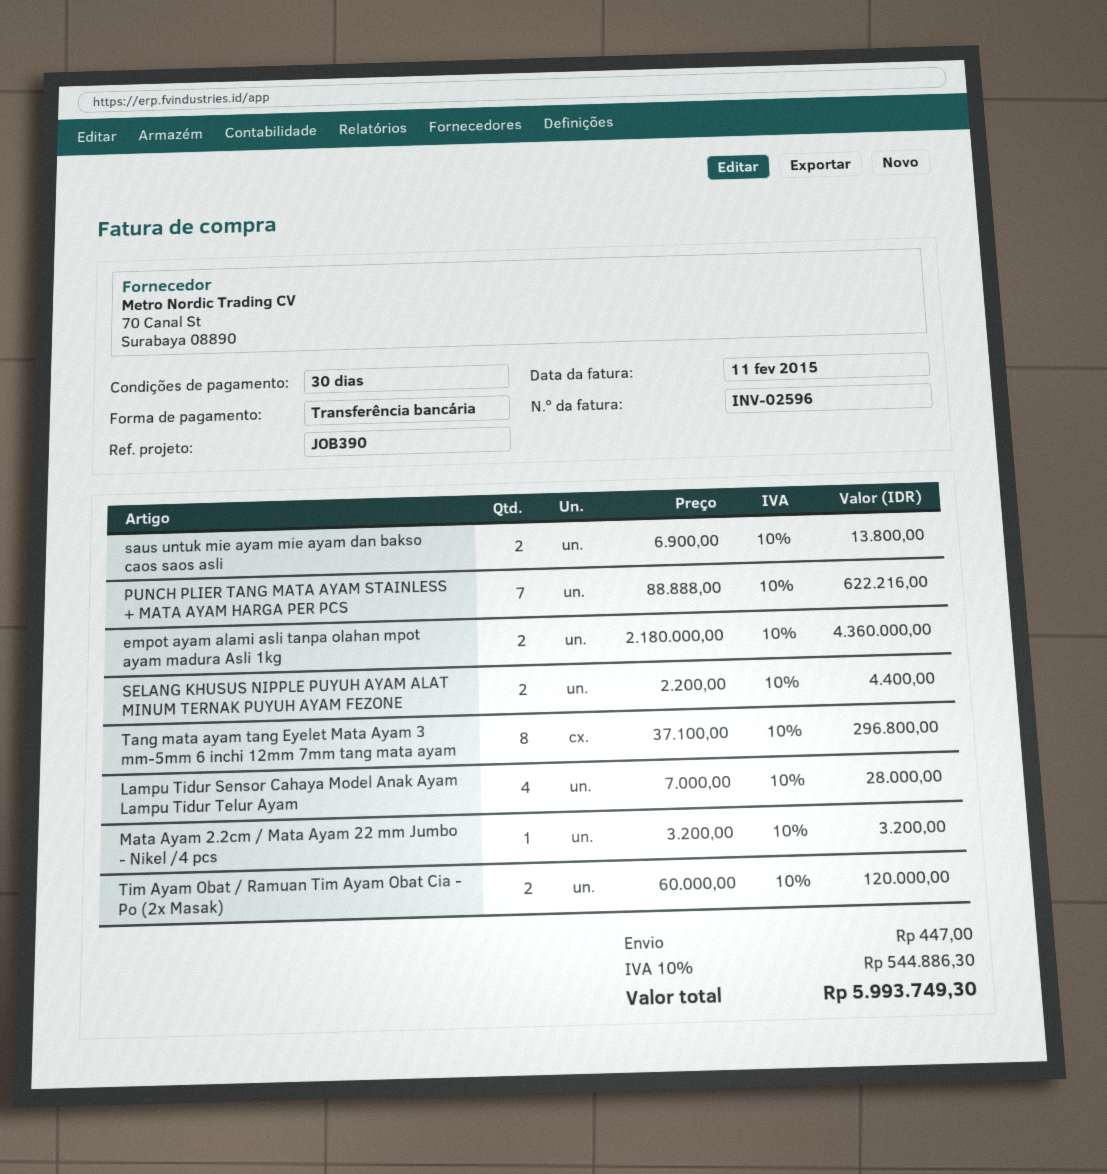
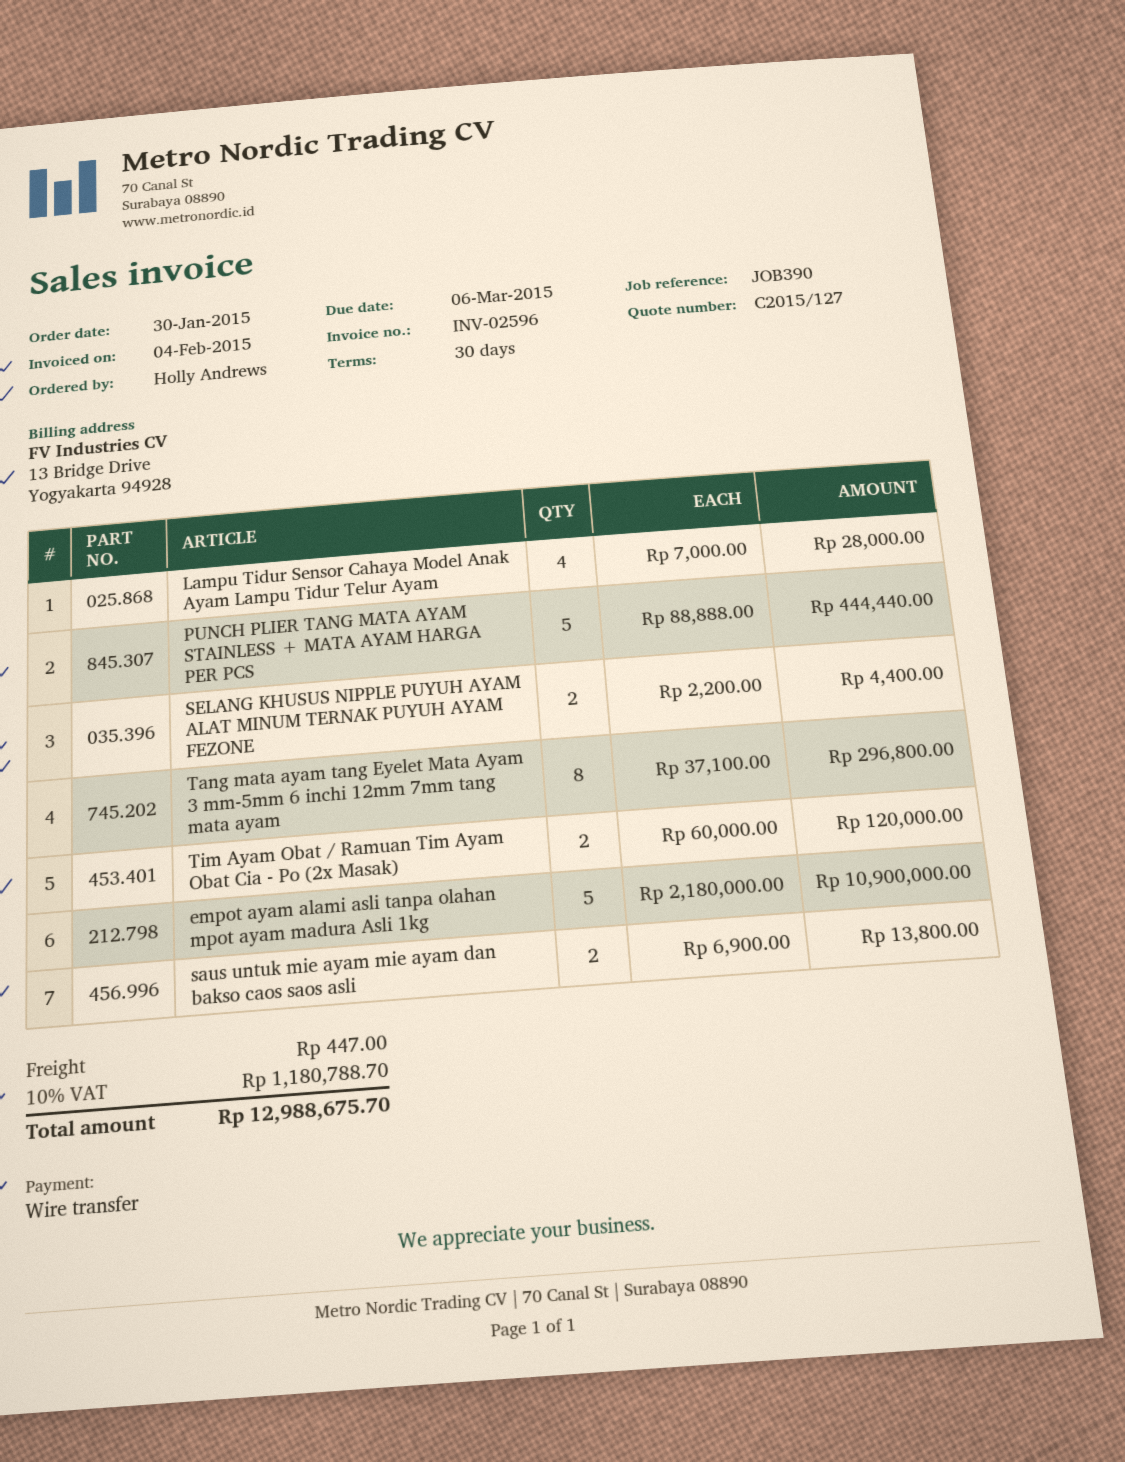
invoice date: 2015-02-11 -> 2015-02-04
PUNCH PLIER TANG MATA AYAM STAINLESS + MATA AYAM HARGA PER PCS: 7 x 88888.00 = 622216.00 -> 5 x 88888.00 = 444440.00
empot ayam alami asli tanpa olahan mpot ayam madura Asli 1kg: 2 x 2180000.00 = 4360000.00 -> 5 x 2180000.00 = 10900000.00
Mata Ayam 2.2cm / Mata Ayam 22 mm Jumbo - Nikel /4 pcs: 1 x 3200.00 = 3200.00 -> none
tax: 10% = 544886.30 -> 10% = 1180788.70
total: 5993749.30 -> 12988675.70

